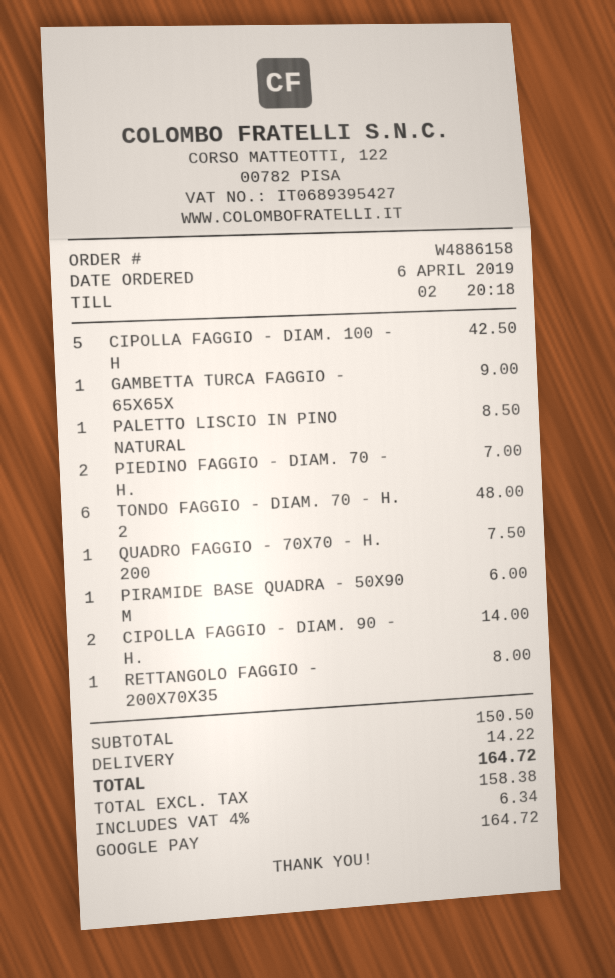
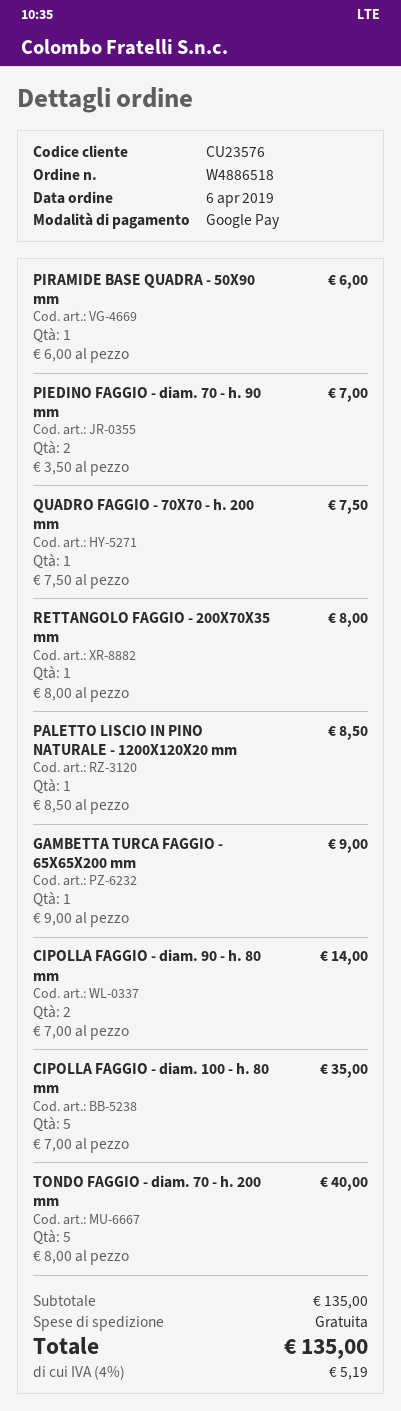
order number: W4886158 -> W4886518
CIPOLLA FAGGIO - DIAM. 100 - H: 5 for 42.50 -> 5 for 35.00
TONDO FAGGIO - DIAM. 70 - H. 2: 6 for 48.00 -> 5 for 40.00
subtotal: 150.50 -> 135.00
shipping: 14.22 -> 0.00
tax: 4% = 6.34 -> 4% = 5.19
total: 164.72 -> 135.00

